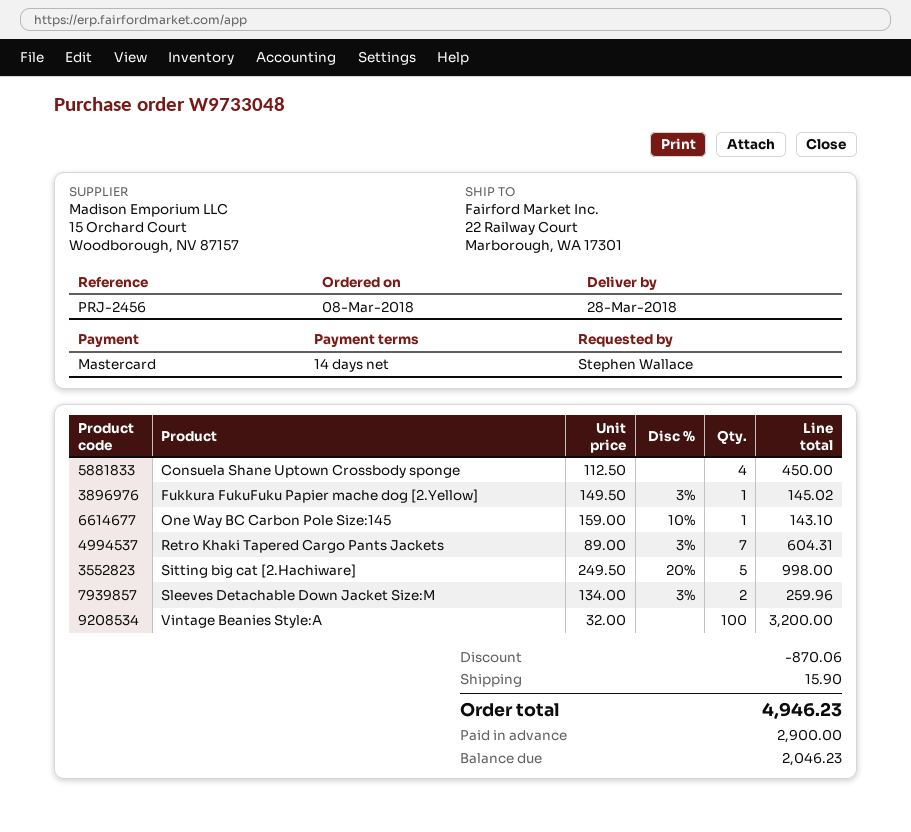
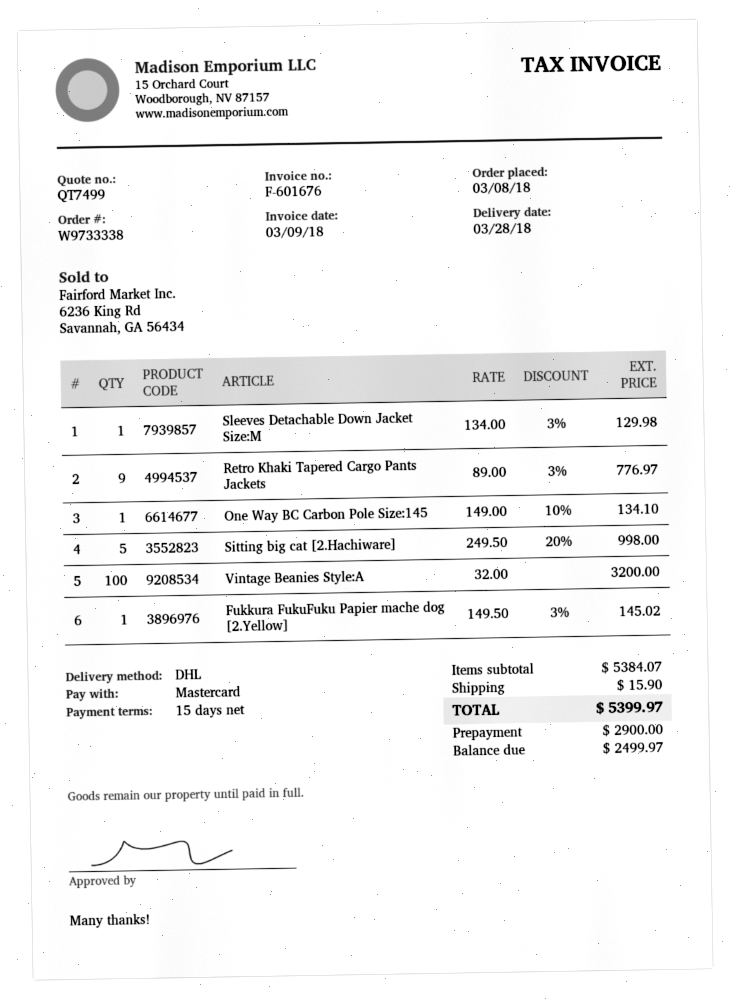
order number: W9733048 -> W9733338
payment terms: 14 days -> 15 days
Consuela Shane Uptown Crossbody sponge: 4 x 112.50 = 450.00 -> none
One Way BC Carbon Pole Size:145: 1 x 159.00 - 10% = 143.10 -> 1 x 149.00 - 10% = 134.10
Retro Khaki Tapered Cargo Pants Jackets: 7 x 89.00 - 3% = 604.31 -> 9 x 89.00 - 3% = 776.97
Sleeves Detachable Down Jacket Size:M: 2 x 134.00 - 3% = 259.96 -> 1 x 134.00 - 3% = 129.98
discount: 870.06 -> none
total: 4946.23 -> 5399.97
balance: 2046.23 -> 2499.97

